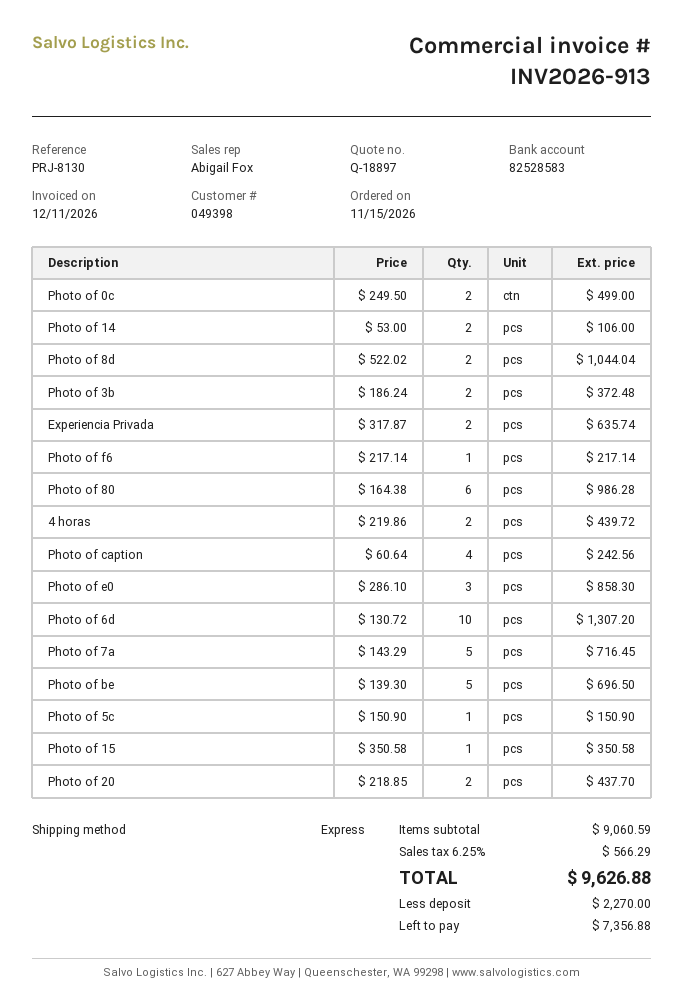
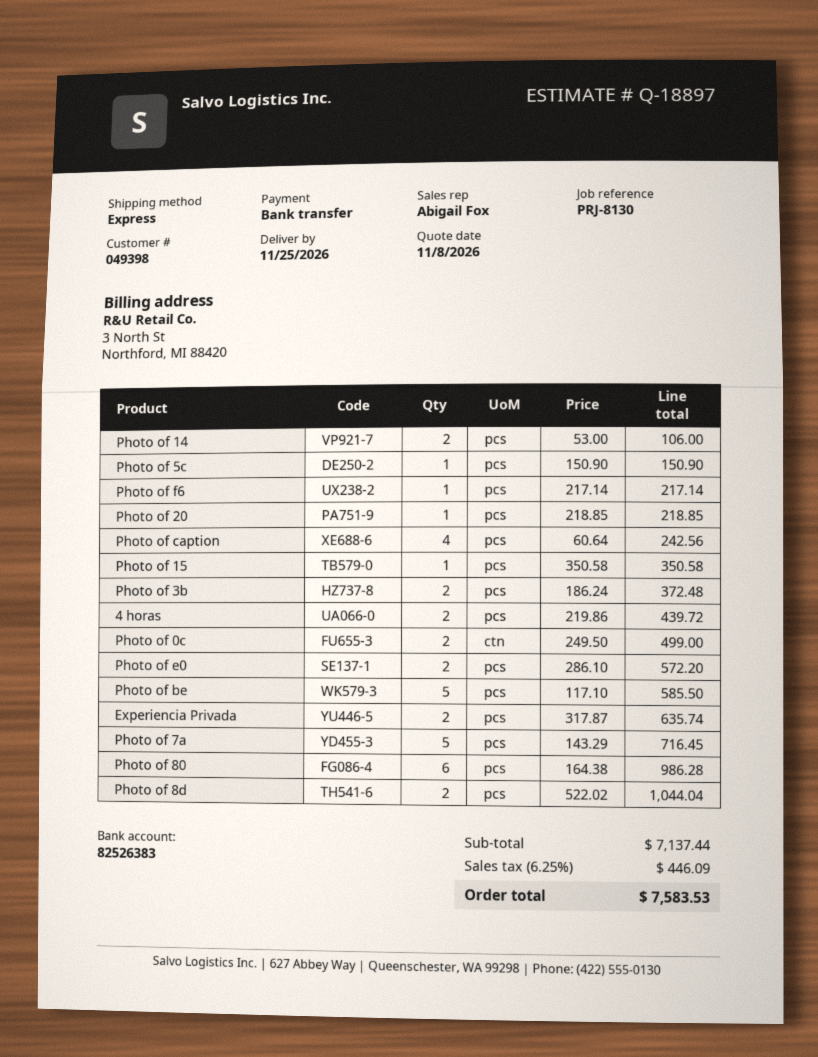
bank account: 82528583 -> 82526383
Photo of e0: 3 x 286.10 = 858.30 -> 2 x 286.10 = 572.20
Photo of 6d: 10 x 130.72 = 1307.20 -> none
Photo of be: 5 x 139.30 = 696.50 -> 5 x 117.10 = 585.50
Photo of 20: 2 x 218.85 = 437.70 -> 1 x 218.85 = 218.85
subtotal: 9060.59 -> 7137.44
tax: 6.25% = 566.29 -> 6.25% = 446.09
total: 9626.88 -> 7583.53

